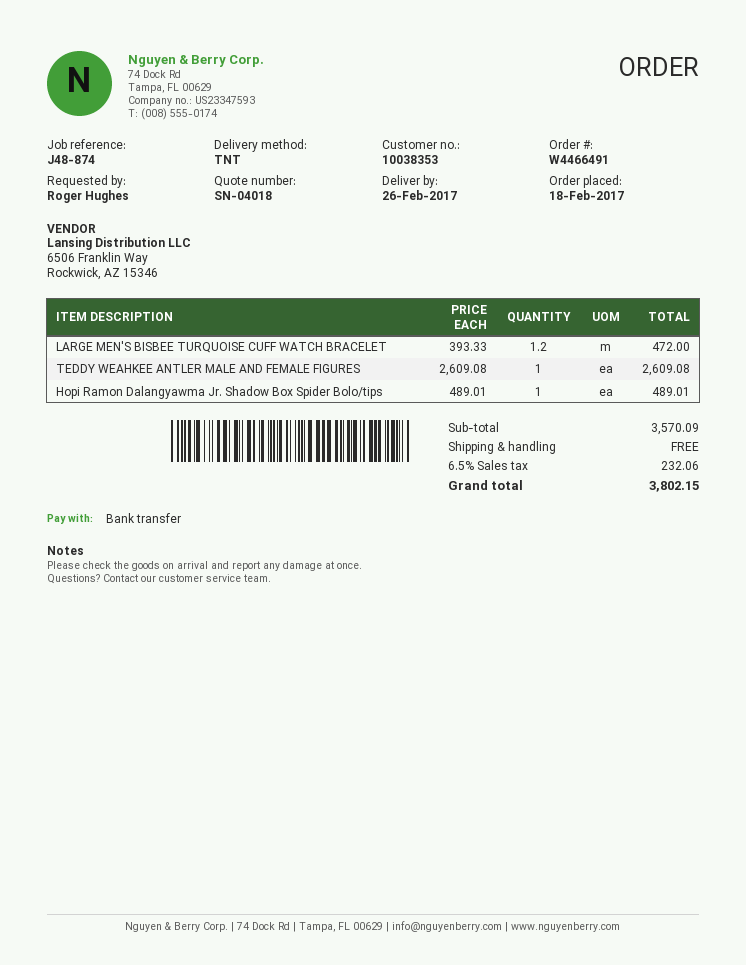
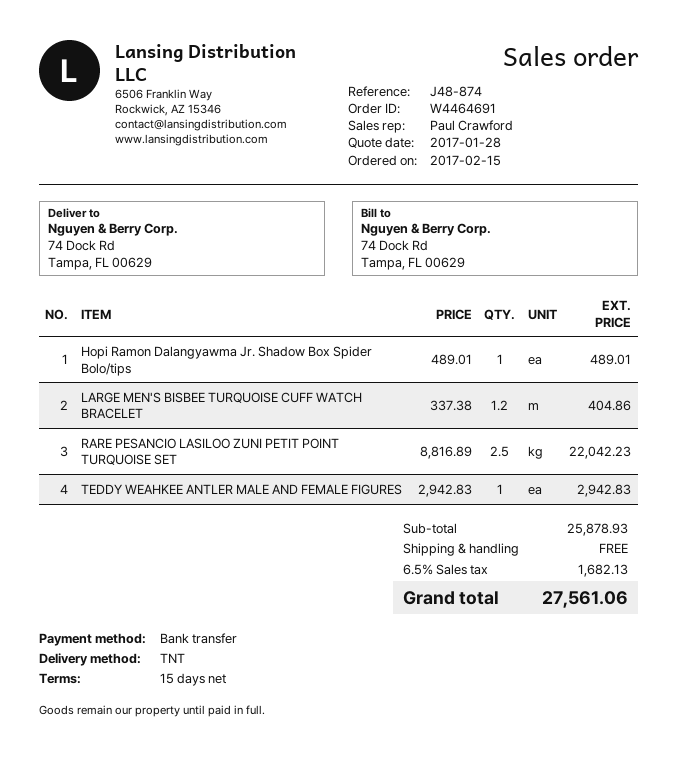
order number: W4466491 -> W4464691
order date: 2017-02-18 -> 2017-02-15
LARGE MEN'S BISBEE TURQUOISE CUFF WATCH BRACELET: 1.2 x 393.33 = 472.00 -> 1.2 x 337.38 = 404.86
TEDDY WEAHKEE ANTLER MALE AND FEMALE FIGURES: 1 x 2609.08 = 2609.08 -> 1 x 2942.83 = 2942.83
RARE PESANCIO LASILOO ZUNI PETIT POINT TURQUOISE SET: none -> 2.5 x 8816.89 = 22042.23
subtotal: 3570.09 -> 25878.93
tax: 6.5% = 232.06 -> 6.5% = 1682.13
total: 3802.15 -> 27561.06

